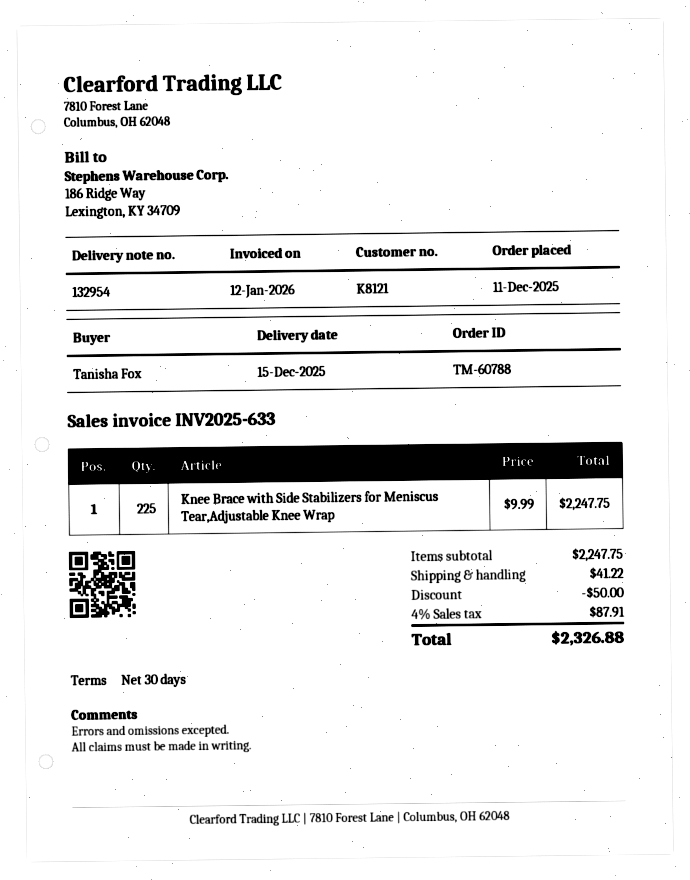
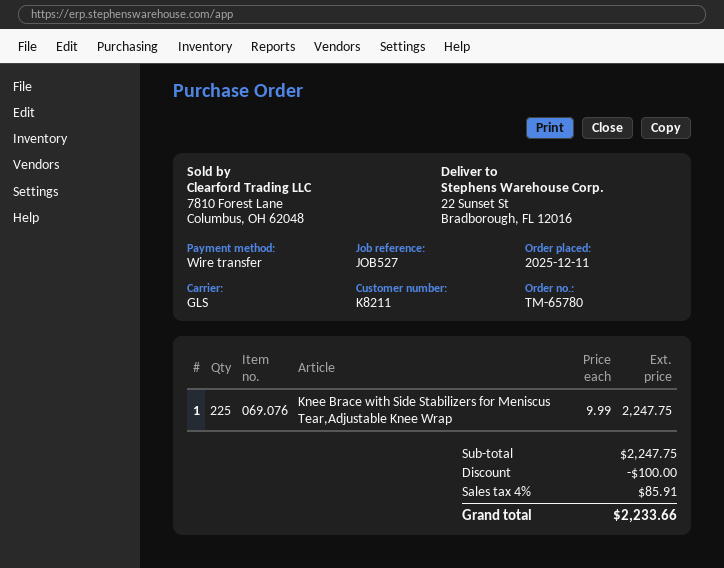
order number: TM-60788 -> TM-65780
customer number: K8121 -> K8211
discount: 50.00 -> 100.00
shipping: 41.22 -> none
tax: 4% = 87.91 -> 4% = 85.91
total: 2326.88 -> 2233.66

